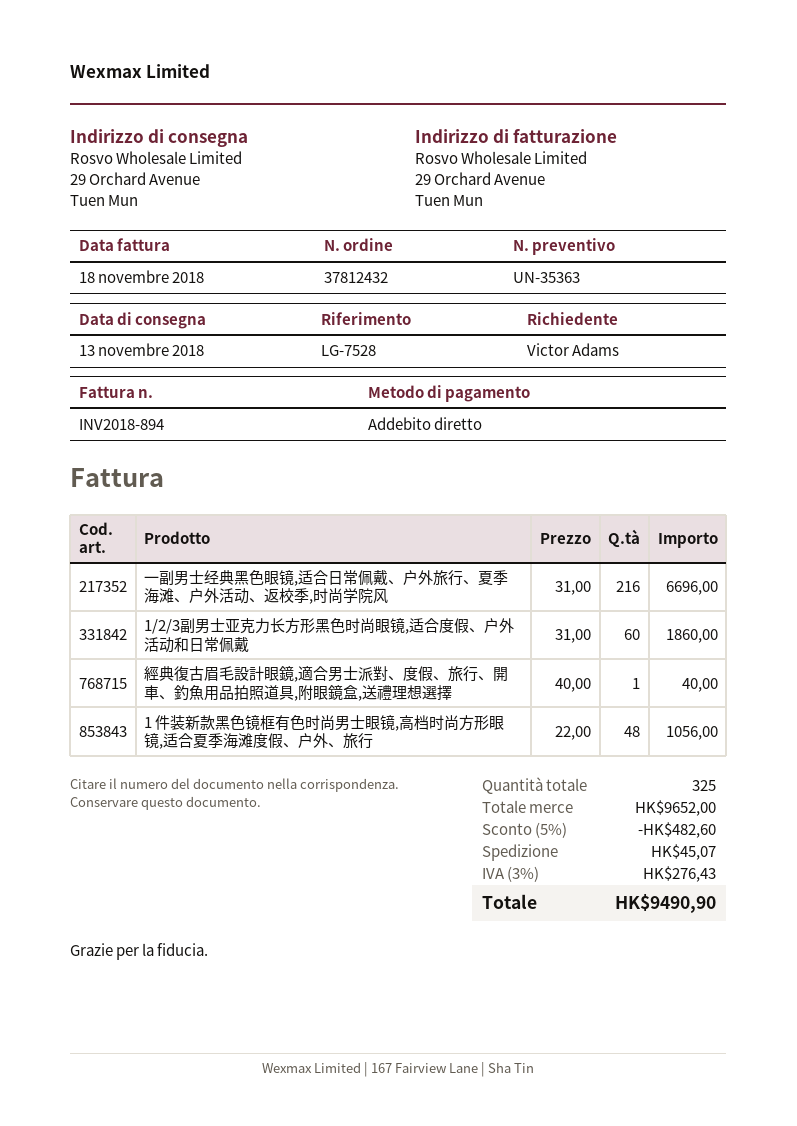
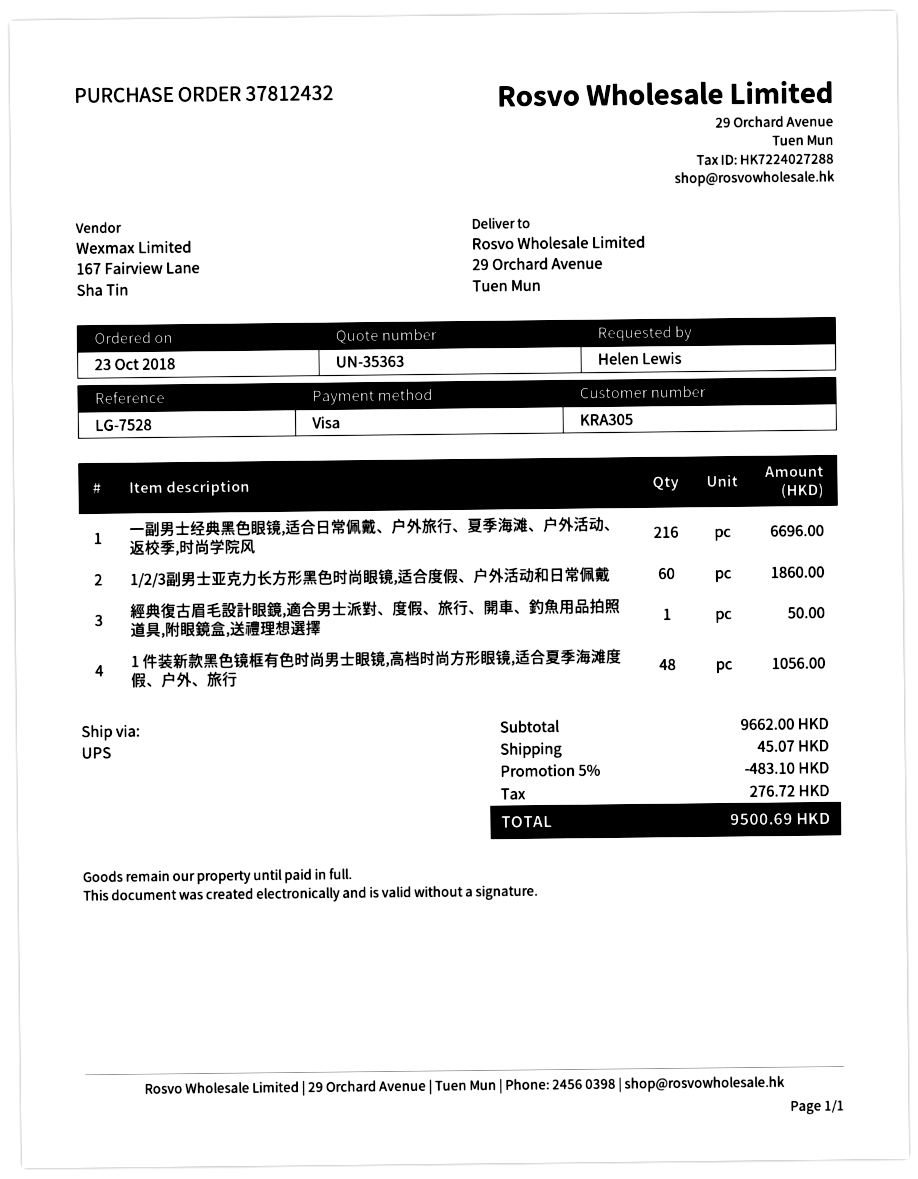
ordered by: Victor Adams -> Helen Lewis
payment method: direct debit -> Visa
經典復古眉毛設計眼鏡,適合男士派對、度假、旅行、開車、釣魚用品拍照道具,附眼鏡盒,送禮理想選擇: 1 for 40.00 -> 1 for 50.00
subtotal: 9652.00 -> 9662.00
discount: 5% = 482.60 -> 5% = 483.10
tax: 276.43 -> 276.72
total: 9490.90 -> 9500.69

